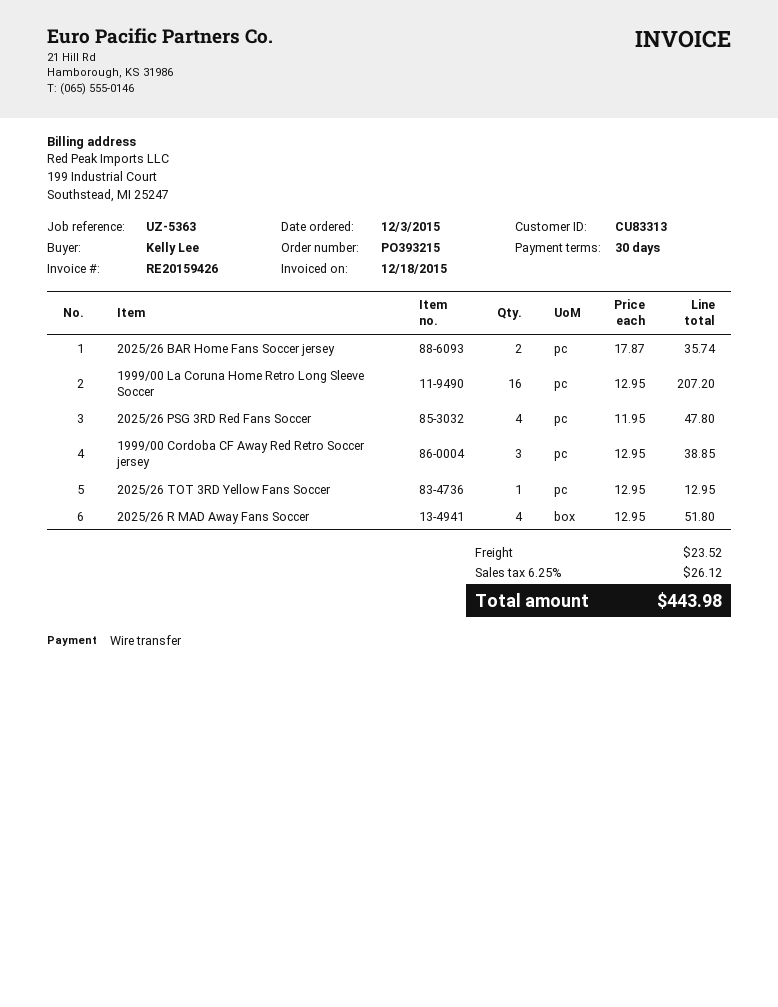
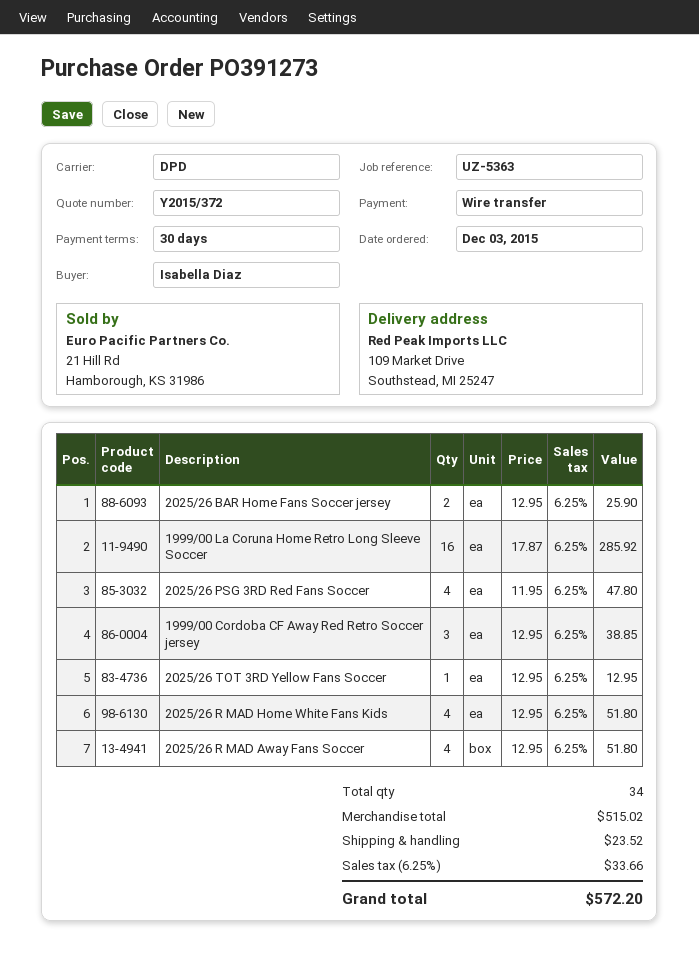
order number: PO393215 -> PO391273
ordered by: Kelly Lee -> Isabella Diaz
2025/26 BAR Home Fans Soccer jersey: 2 x 17.87 = 35.74 -> 2 x 12.95 = 25.90
1999/00 La Coruna Home Retro Long Sleeve Soccer: 16 x 12.95 = 207.20 -> 16 x 17.87 = 285.92
2025/26 R MAD Home White Fans Kids: none -> 4 x 12.95 = 51.80
tax: 6.25% = 26.12 -> 6.25% = 33.66
total: 443.98 -> 572.20

